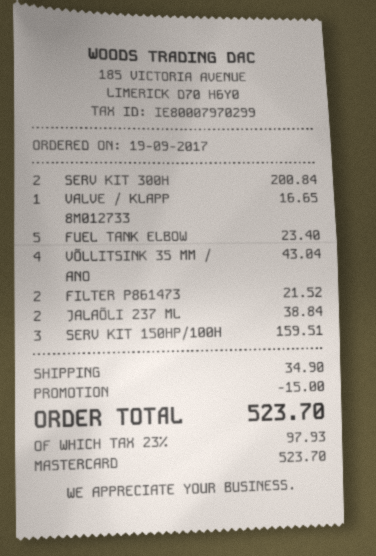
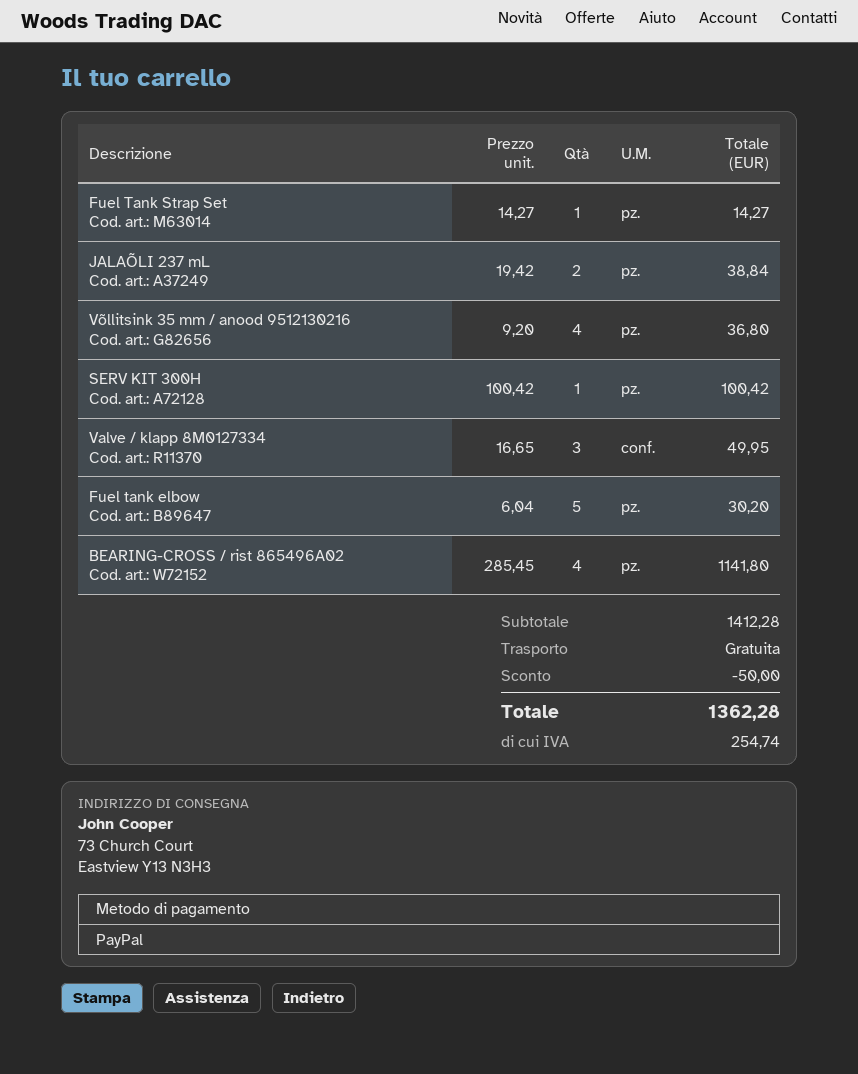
payment method: Mastercard -> PayPal
SERV KIT 300H: 2 for 200.84 -> 1 for 100.42
VALVE / KLAPP 8M012733: 1 for 16.65 -> 3 for 49.95
FUEL TANK ELBOW: 5 for 23.40 -> 5 for 30.20
VÕLLITSINK 35 MM / ANO: 4 for 43.04 -> 4 for 36.80
FILTER P861473: 2 for 21.52 -> none
SERV KIT 150HP/100H: 3 for 159.51 -> none
Fuel Tank Strap Set: none -> 1 for 14.27
BEARING-CROSS / rist 865496A02: none -> 4 for 1141.80
discount: 15.00 -> 50.00
shipping: 34.90 -> 0.00
tax: 97.93 -> 254.74
total: 523.70 -> 1362.28

